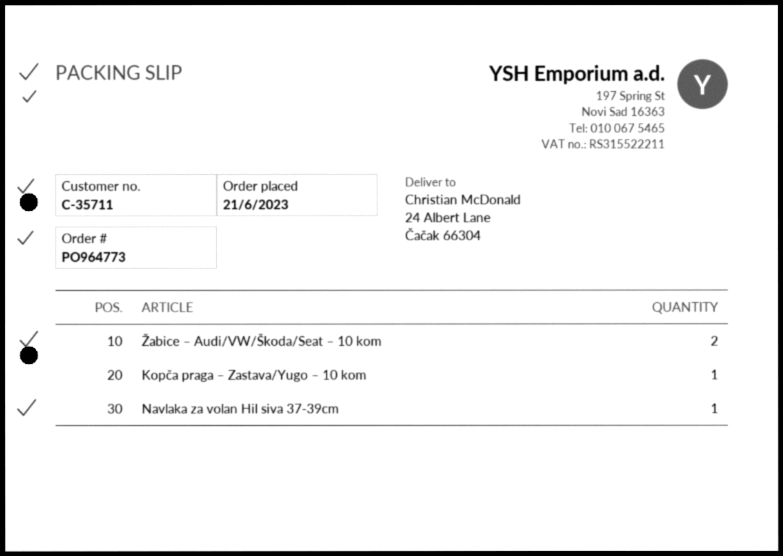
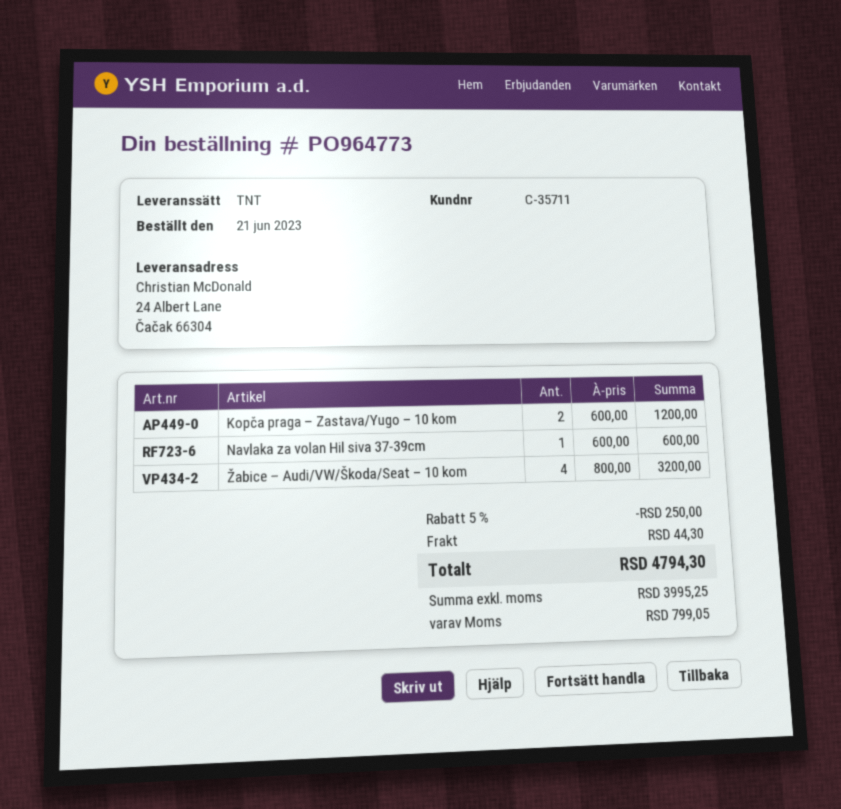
Žabice – Audi/VW/Škoda/Seat – 10 kom: 2 -> 4
Kopča praga – Zastava/Yugo – 10 kom: 1 -> 2

